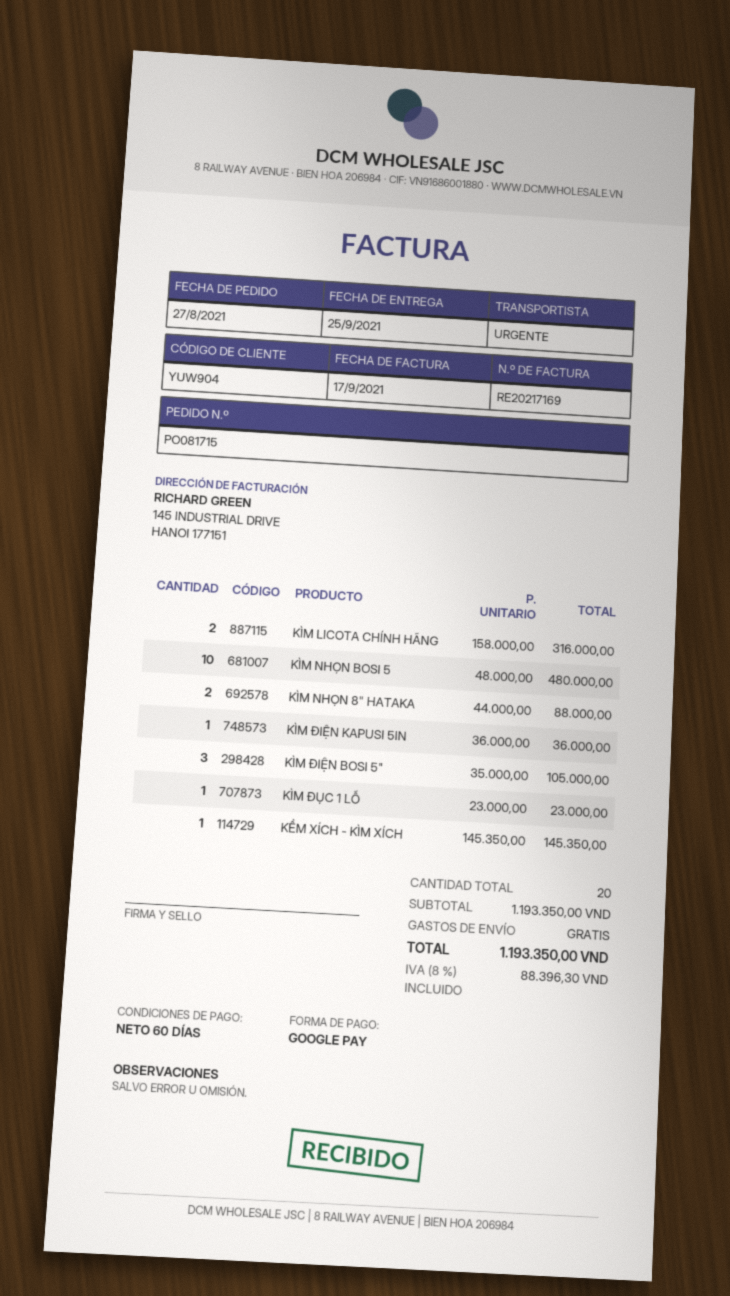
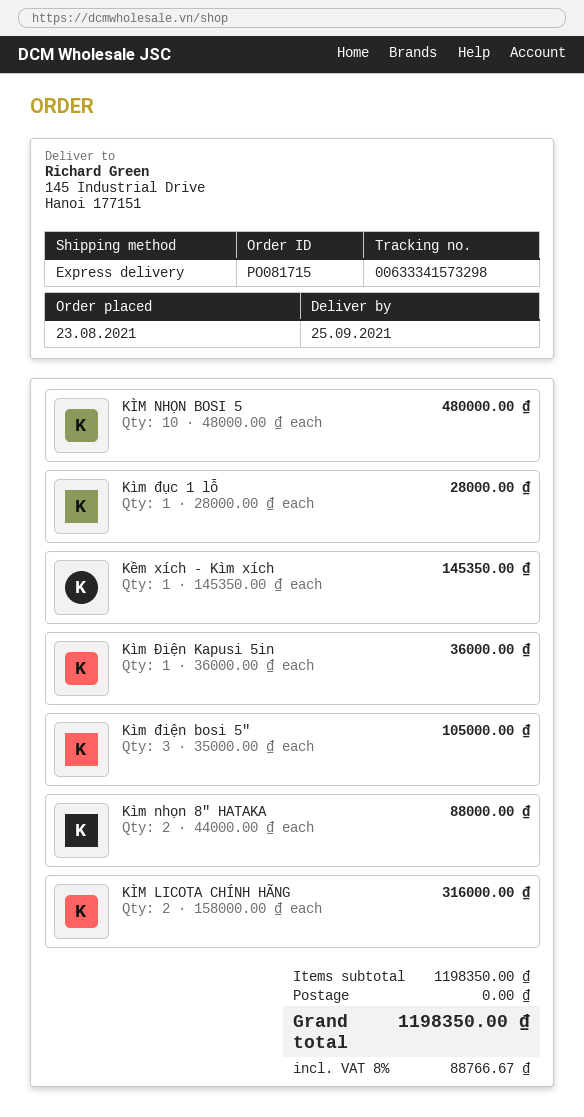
order date: 2021-08-27 -> 2021-08-23
KÌM ĐỤC 1 LỖ: 1 x 23000.00 = 23000.00 -> 1 x 28000.00 = 28000.00
subtotal: 1193350.00 -> 1198350.00
tax: 8% = 88396.30 -> 8% = 88766.67
total: 1193350.00 -> 1198350.00

